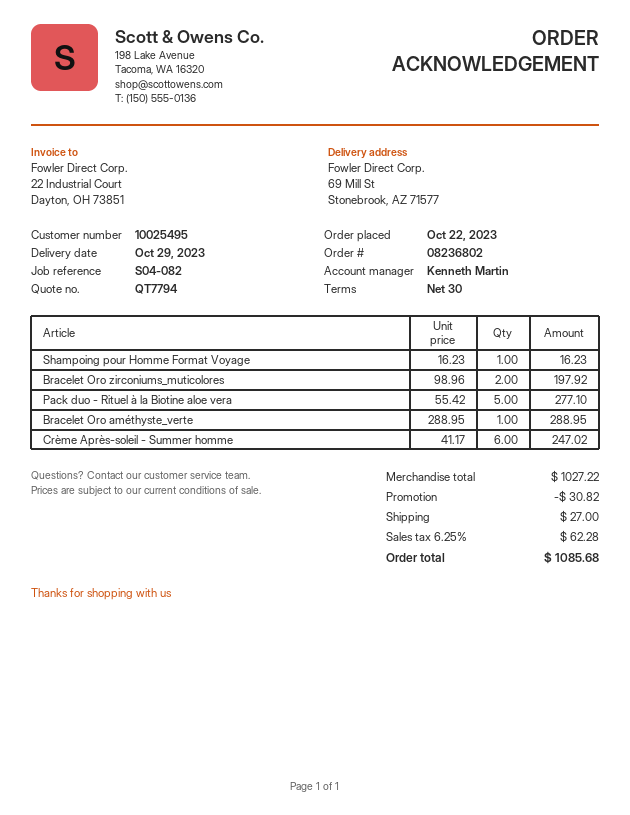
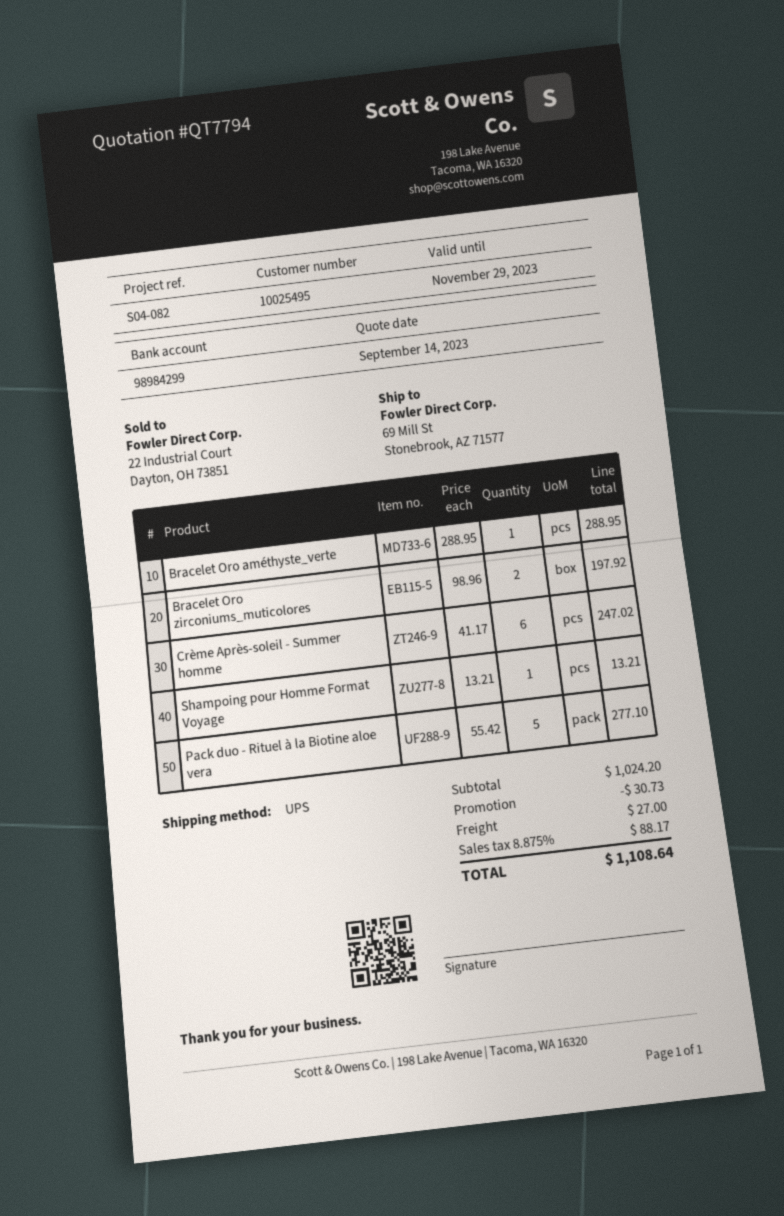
Shampoing pour Homme Format Voyage: 1 x 16.23 = 16.23 -> 1 x 13.21 = 13.21
subtotal: 1027.22 -> 1024.20
discount: 30.82 -> 30.73
tax: 6.25% = 62.28 -> 8.875% = 88.17
total: 1085.68 -> 1108.64

